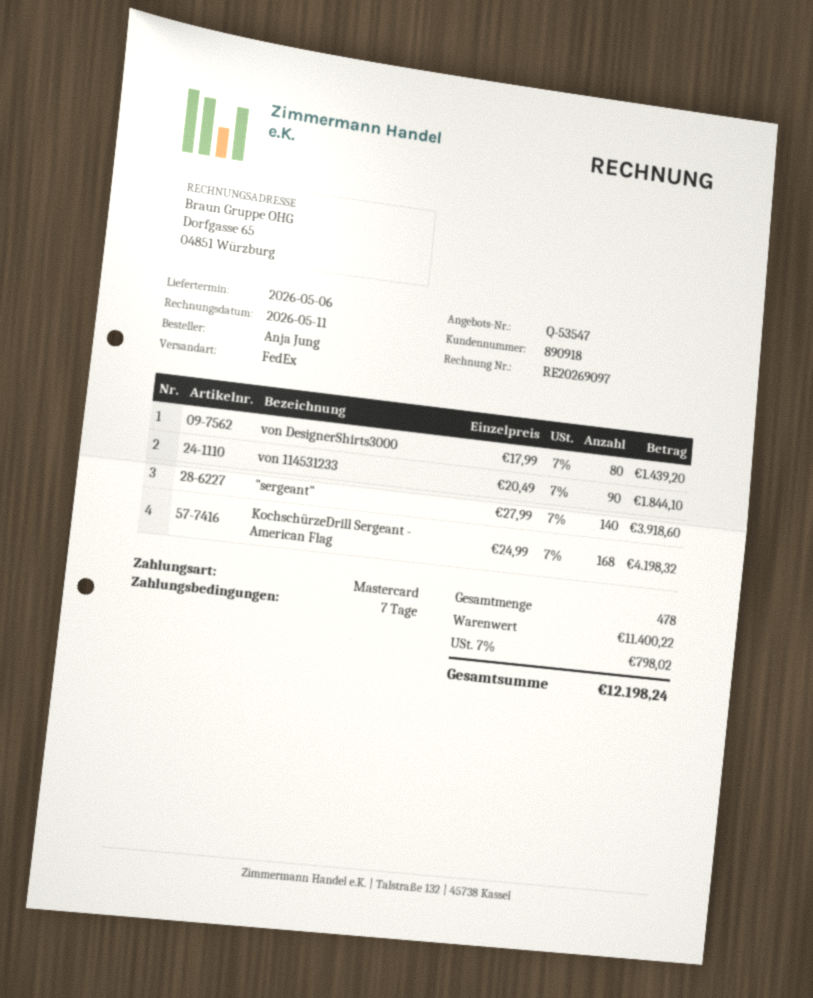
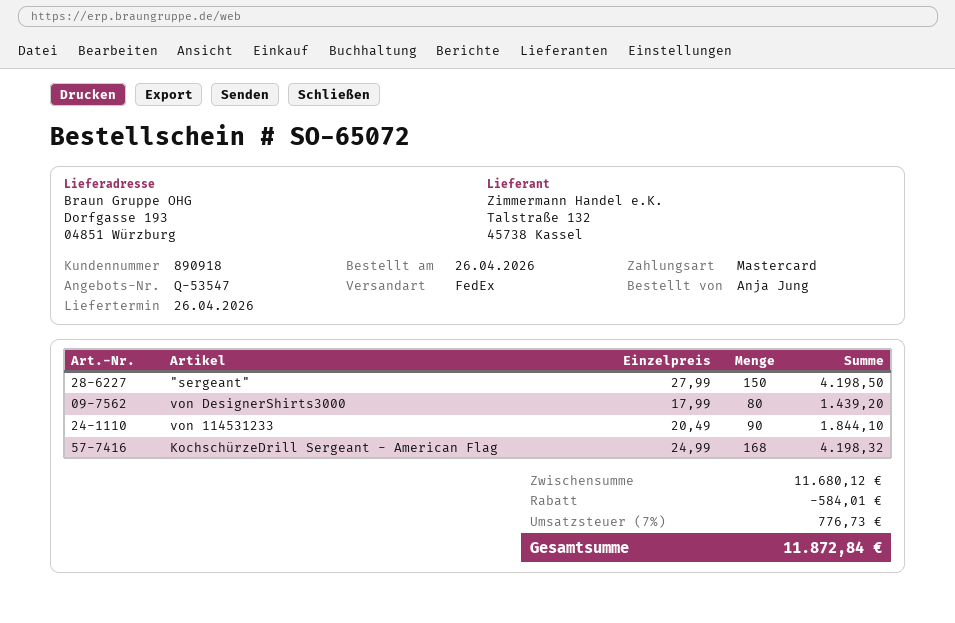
delivery date: 2026-05-06 -> 2026-04-26
"sergeant": 140 x 27.99 = 3918.60 -> 150 x 27.99 = 4198.50
subtotal: 11400.22 -> 11680.12
discount: none -> 584.01
tax: 7% = 798.02 -> 7% = 776.73
total: 12198.24 -> 11872.84

